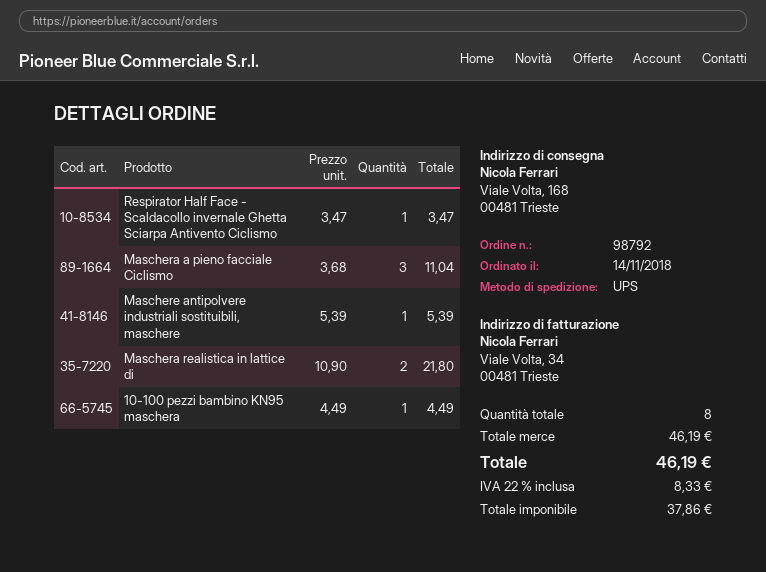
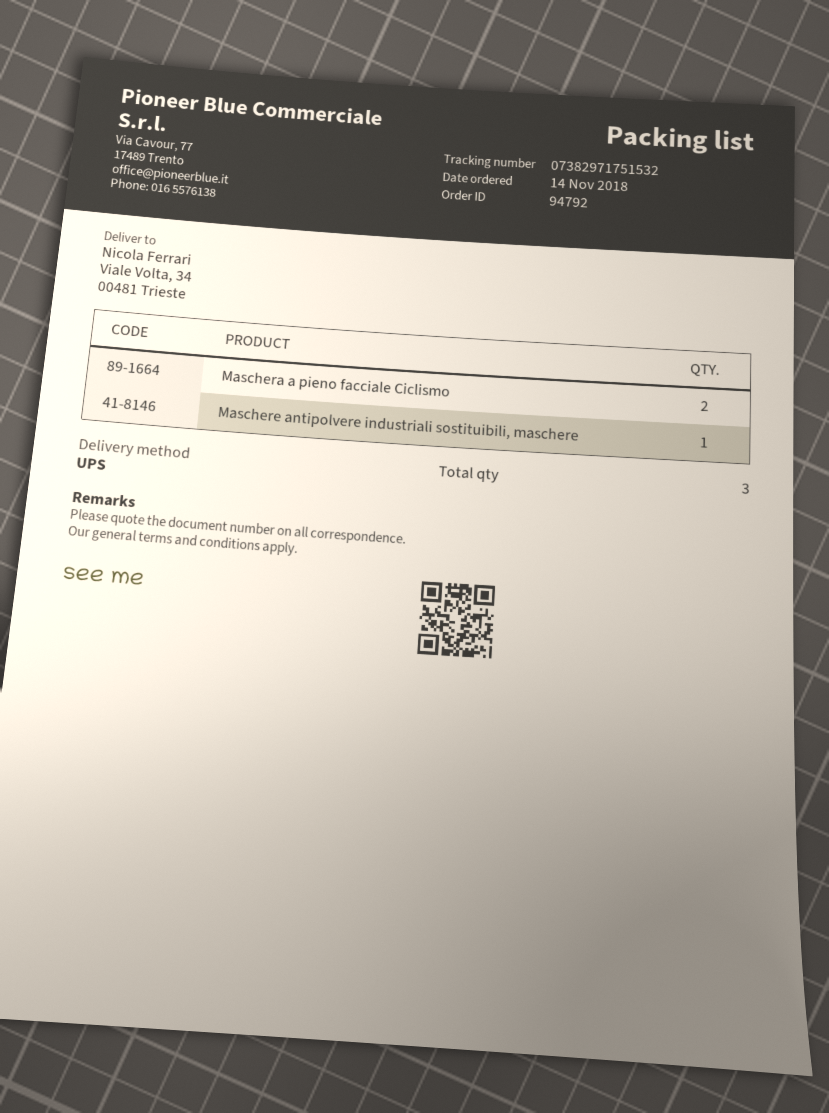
order number: 98792 -> 94792
ship to: Viale Volta, 168, 00481 Trieste -> Viale Volta, 34, 00481 Trieste
Respirator Half Face - Scaldacollo invernale Ghetta Sciarpa Antivento Ciclismo: 1 -> none
Maschera a pieno facciale Ciclismo: 3 -> 2
Maschera realistica in lattice di: 2 -> none
10-100 pezzi bambino KN95 maschera: 1 -> none
total quantity: 8 -> 3

